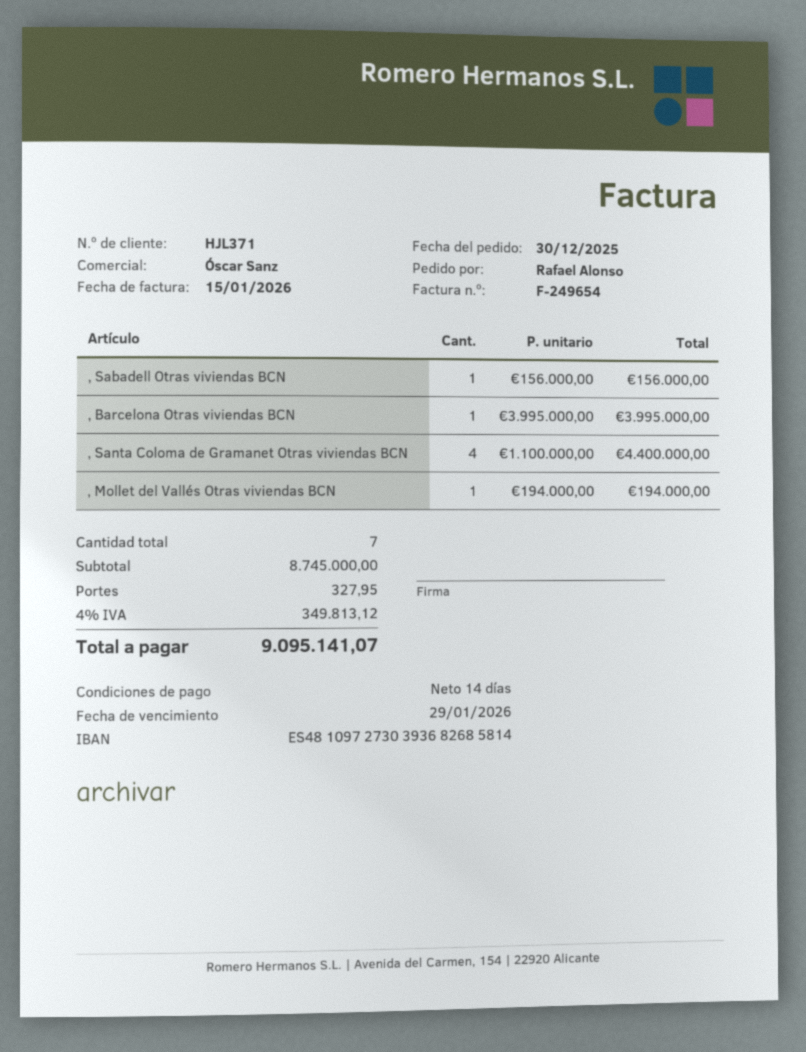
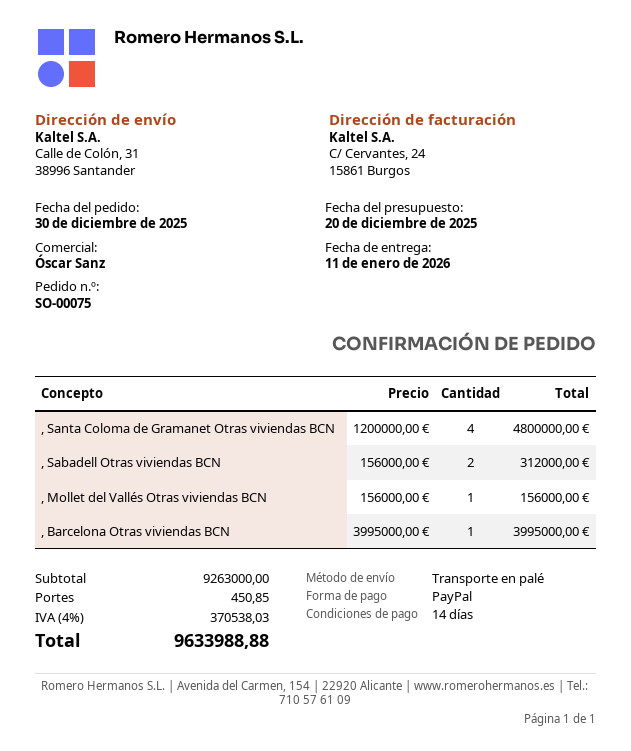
, Sabadell Otras viviendas BCN: 1 x 156000.00 = 156000.00 -> 2 x 156000.00 = 312000.00
, Santa Coloma de Gramanet Otras viviendas BCN: 4 x 1100000.00 = 4400000.00 -> 4 x 1200000.00 = 4800000.00
, Mollet del Vallés Otras viviendas BCN: 1 x 194000.00 = 194000.00 -> 1 x 156000.00 = 156000.00
subtotal: 8745000.00 -> 9263000.00
shipping: 327.95 -> 450.85
tax: 4% = 349813.12 -> 4% = 370538.03
total: 9095141.07 -> 9633988.88

